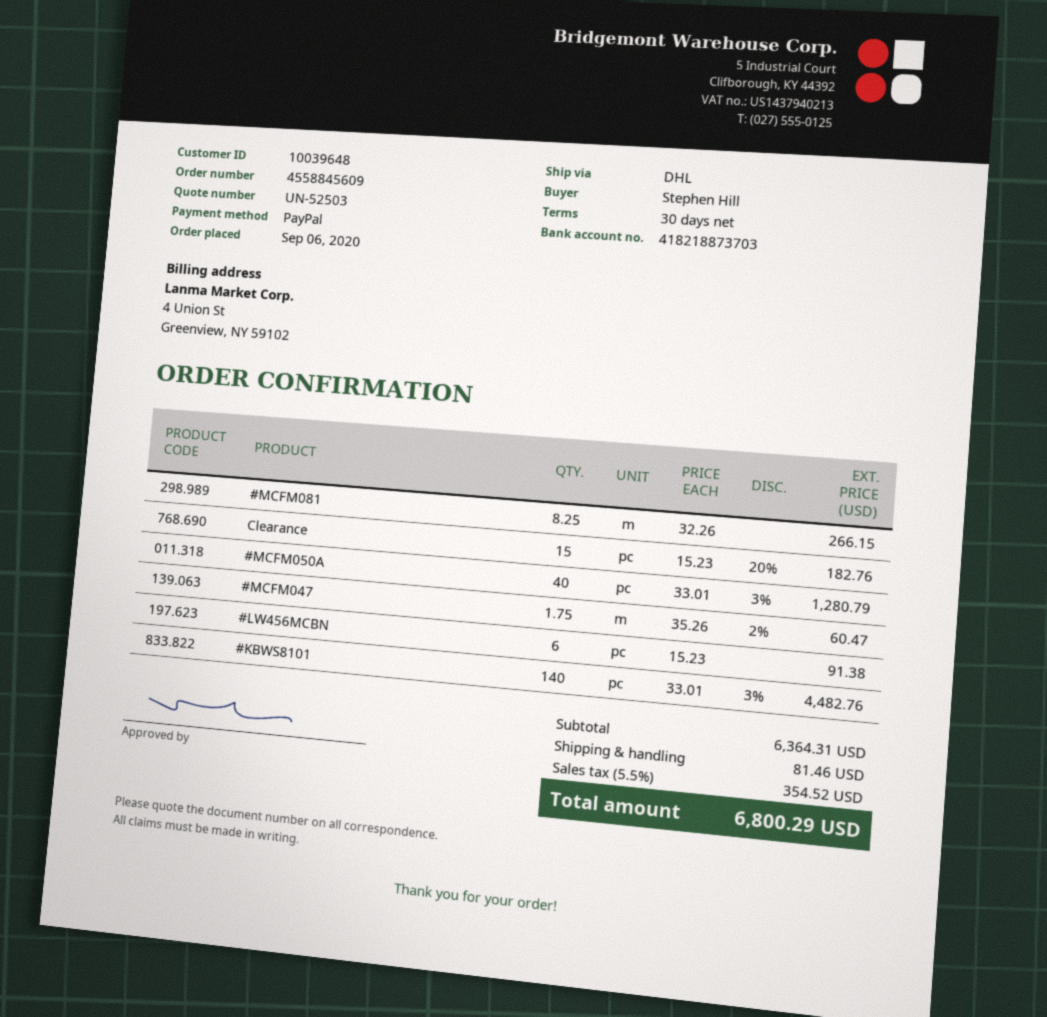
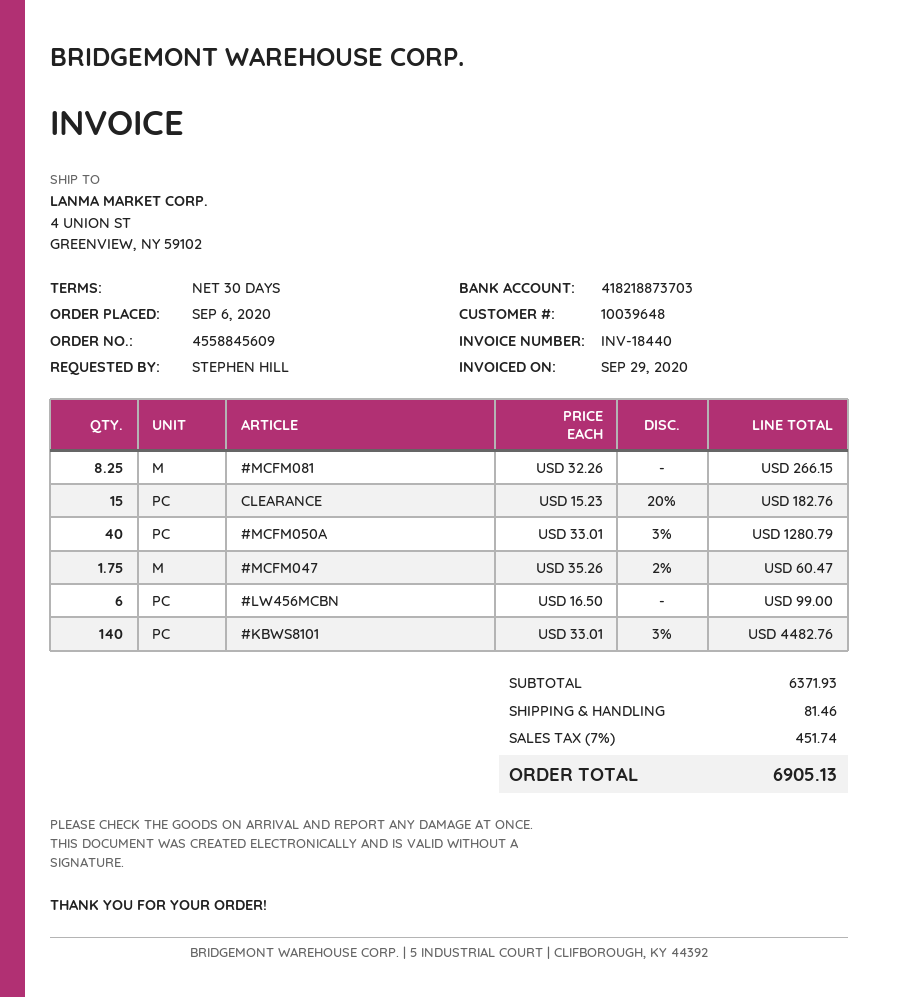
#LW456MCBN: 6 x 15.23 = 91.38 -> 6 x 16.50 = 99.00
subtotal: 6364.31 -> 6371.93
tax: 5.5% = 354.52 -> 7% = 451.74
total: 6800.29 -> 6905.13

